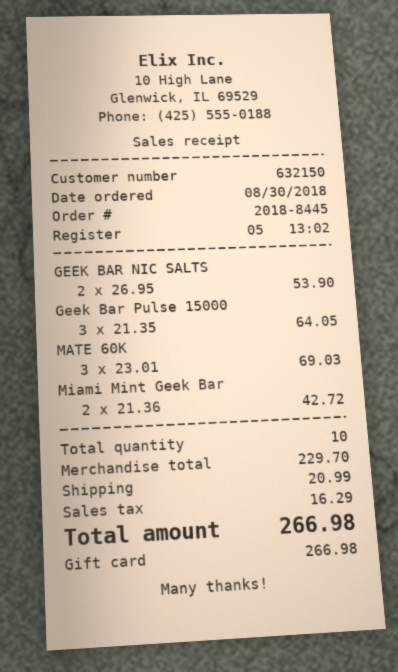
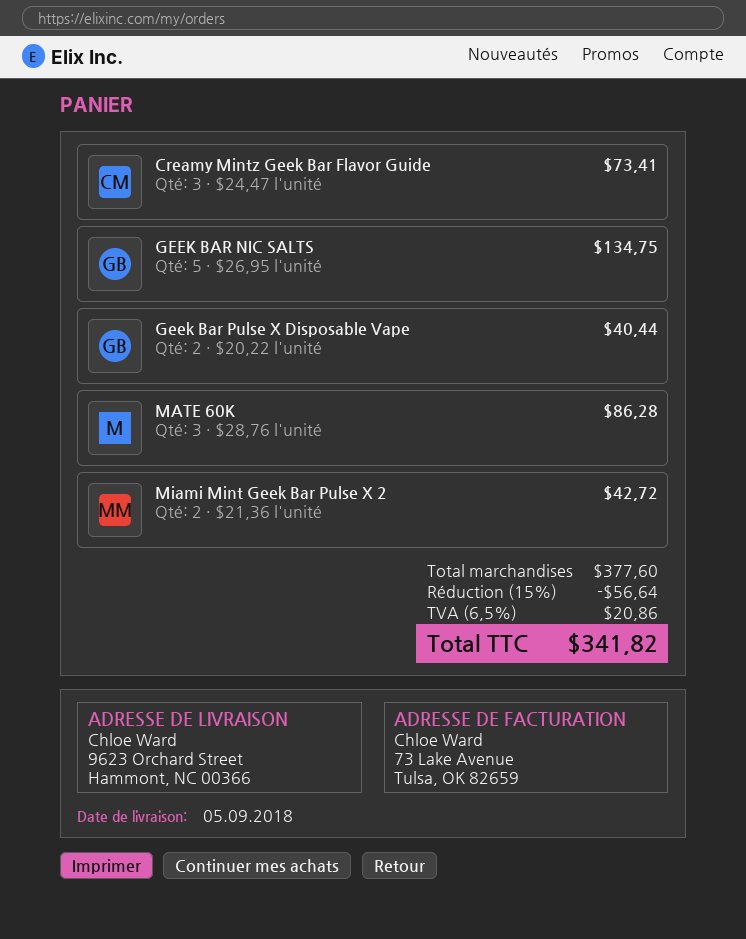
GEEK BAR NIC SALTS: 2 x 26.95 = 53.90 -> 5 x 26.95 = 134.75
Geek Bar Pulse 15000: 3 x 21.35 = 64.05 -> none
MATE 60K: 3 x 23.01 = 69.03 -> 3 x 28.76 = 86.28
Creamy Mintz Geek Bar Flavor Guide: none -> 3 x 24.47 = 73.41
Geek Bar Pulse X Disposable Vape: none -> 2 x 20.22 = 40.44
subtotal: 229.70 -> 377.60
discount: none -> 15% = 56.64
shipping: 20.99 -> none
tax: 16.29 -> 20.86
total: 266.98 -> 341.82

